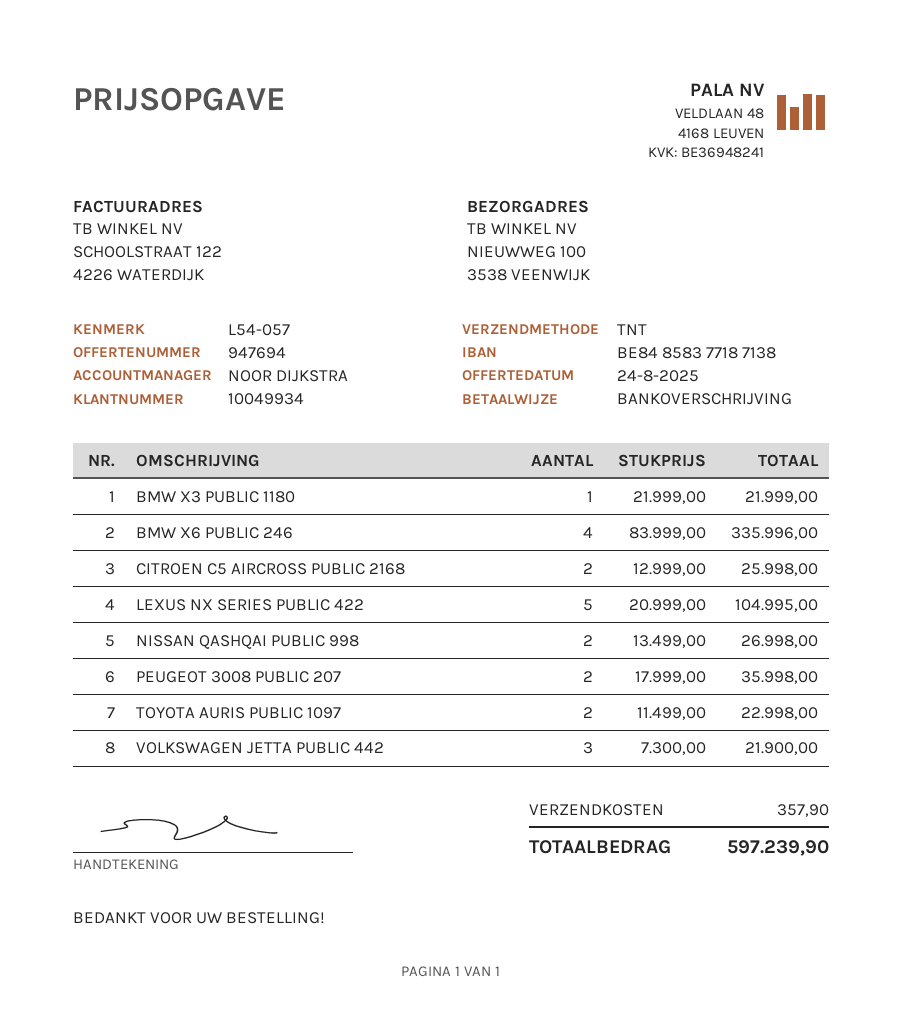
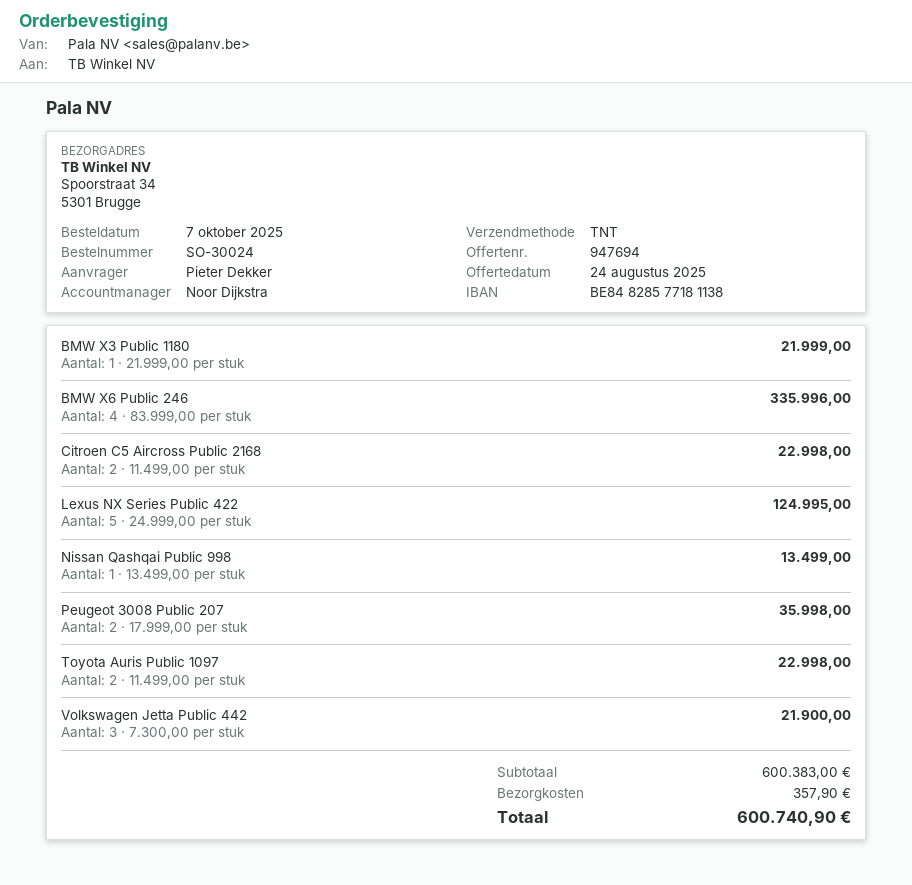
bank account: BE84858377187138 -> BE84828577181138
ship to: NIEUWWEG 100, 3538 VEENWIJK -> Spoorstraat 34, 5301 Brugge
CITROEN C5 AIRCROSS PUBLIC 2168: 2 x 12999.00 = 25998.00 -> 2 x 11499.00 = 22998.00
LEXUS NX SERIES PUBLIC 422: 5 x 20999.00 = 104995.00 -> 5 x 24999.00 = 124995.00
NISSAN QASHQAI PUBLIC 998: 2 x 13499.00 = 26998.00 -> 1 x 13499.00 = 13499.00
total: 597239.90 -> 600740.90

